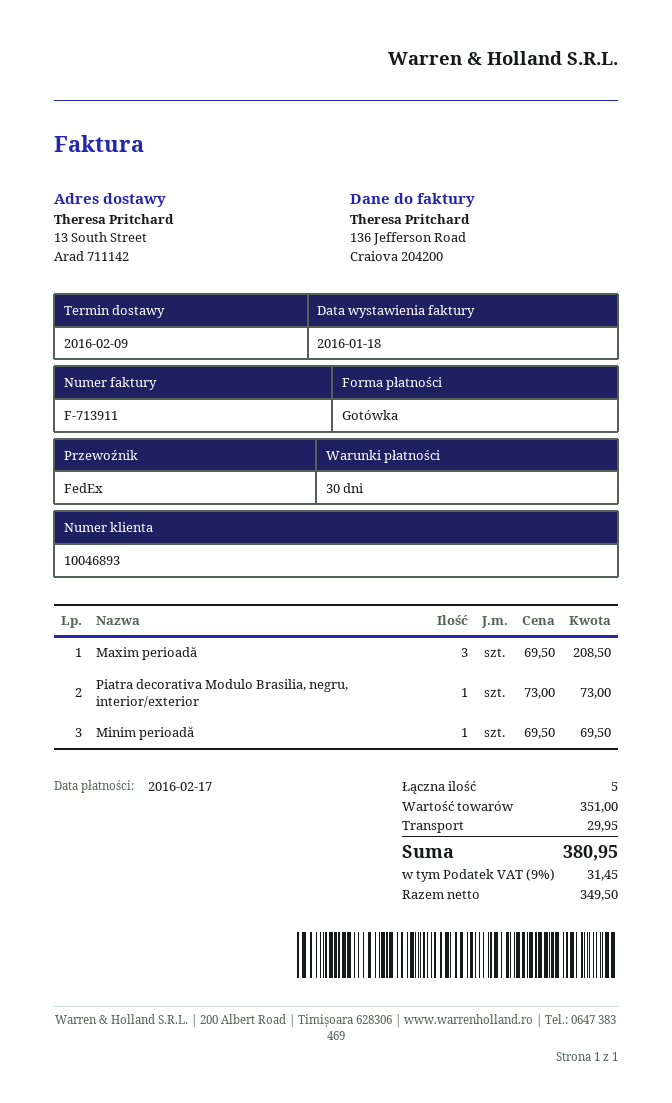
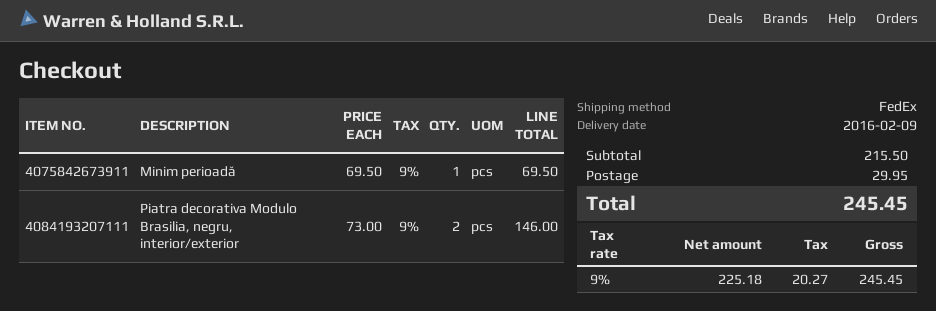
Maxim perioadă: 3 x 69.50 = 208.50 -> none
Piatra decorativa Modulo Brasilia, negru, interior/exterior: 1 x 73.00 = 73.00 -> 2 x 73.00 = 146.00
subtotal: 351.00 -> 215.50
net: 349.50 -> 225.18
tax: 9% = 31.45 -> 9% = 20.27
total: 380.95 -> 245.45

